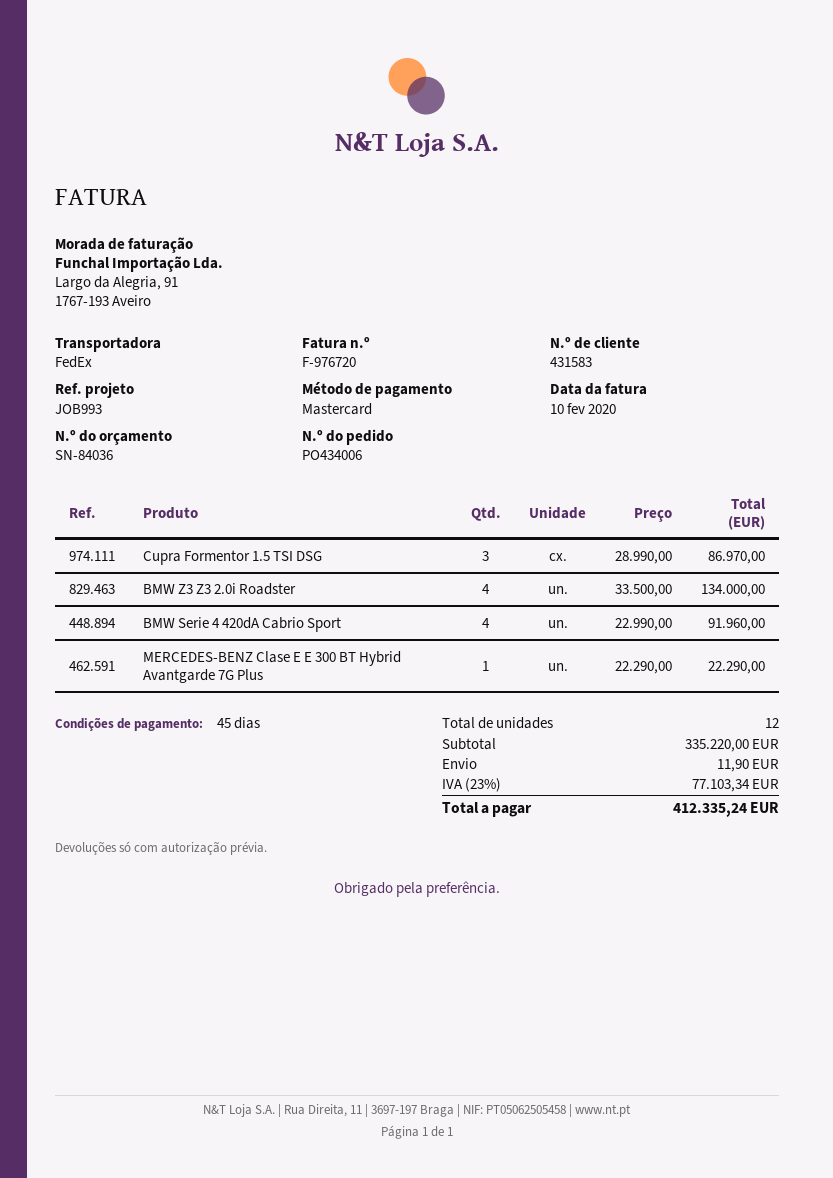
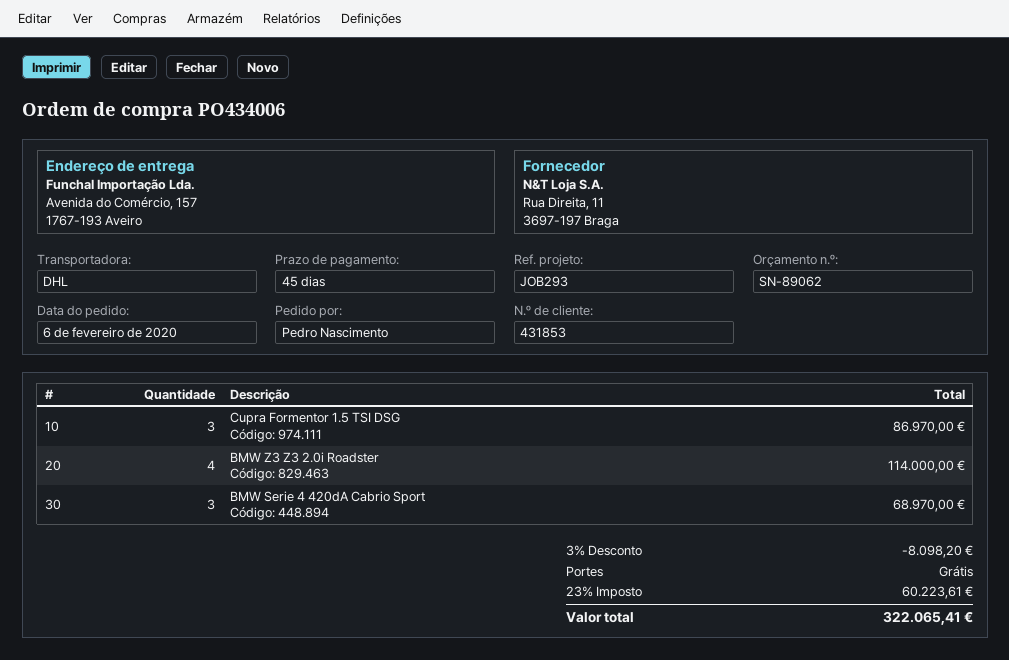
quote number: SN-84036 -> SN-89062
customer number: 431583 -> 431853
reference: JOB993 -> JOB293
shipping method: FedEx -> DHL
BMW Z3 Z3 2.0i Roadster: 4 for 134000.00 -> 4 for 114000.00
BMW Serie 4 420dA Cabrio Sport: 4 for 91960.00 -> 3 for 68970.00
MERCEDES-BENZ Clase E E 300 BT Hybrid Avantgarde 7G Plus: 1 for 22290.00 -> none
discount: none -> 3% = 8098.20
shipping: 11.90 -> 0.00
tax: 23% = 77103.34 -> 23% = 60223.61
total: 412335.24 -> 322065.41

